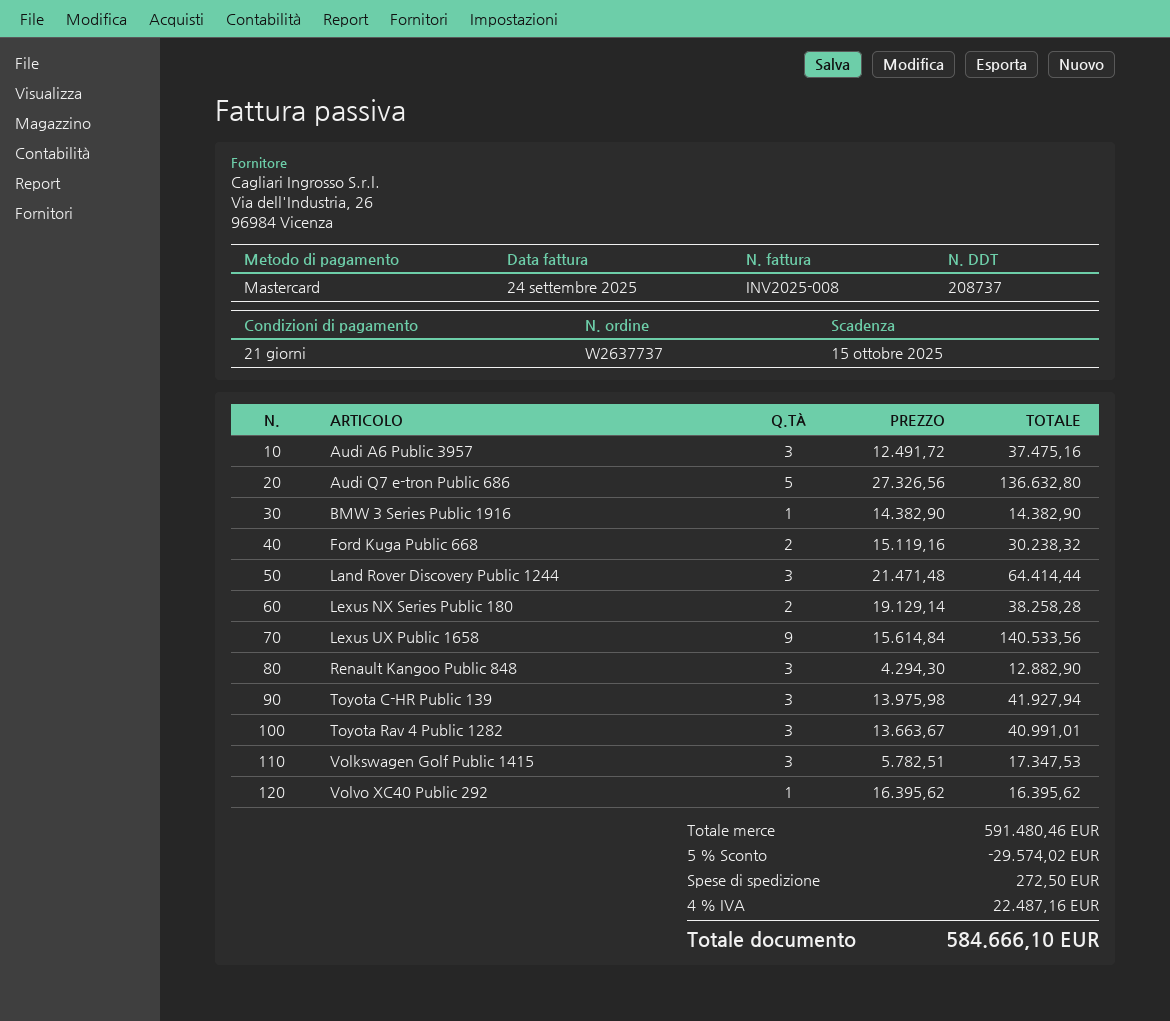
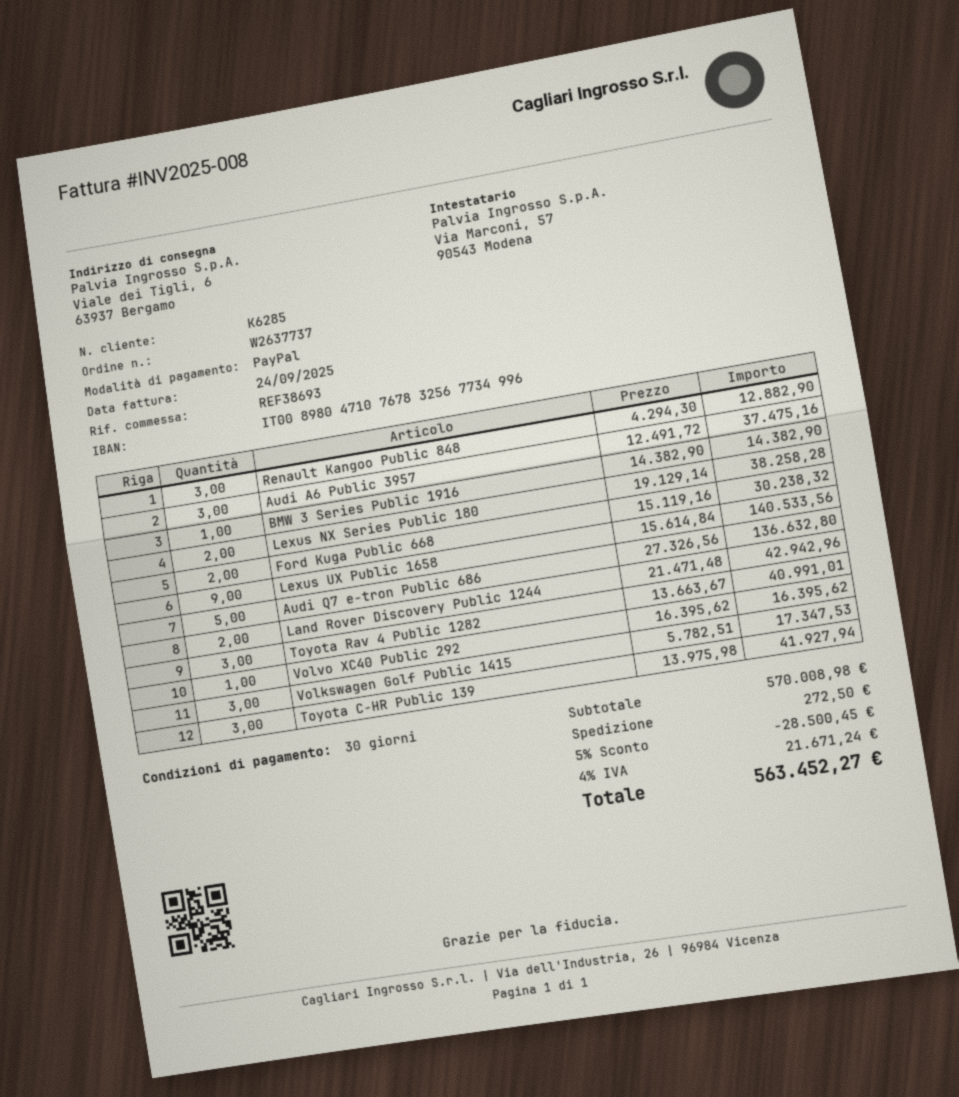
payment terms: 21 days -> 30 days
payment method: Mastercard -> PayPal
Land Rover Discovery Public 1244: 3 x 21471.48 = 64414.44 -> 2 x 21471.48 = 42942.96
subtotal: 591480.46 -> 570008.98
discount: 5% = 29574.02 -> 5% = 28500.45
tax: 4% = 22487.16 -> 4% = 21671.24
total: 584666.10 -> 563452.27

